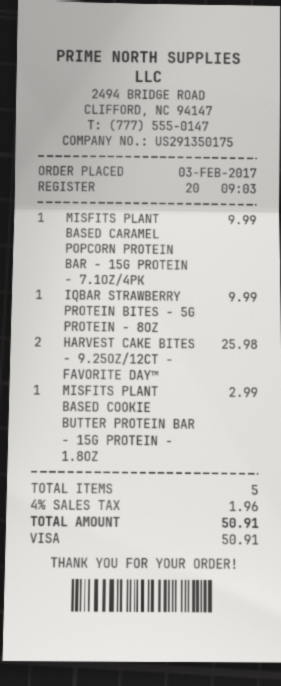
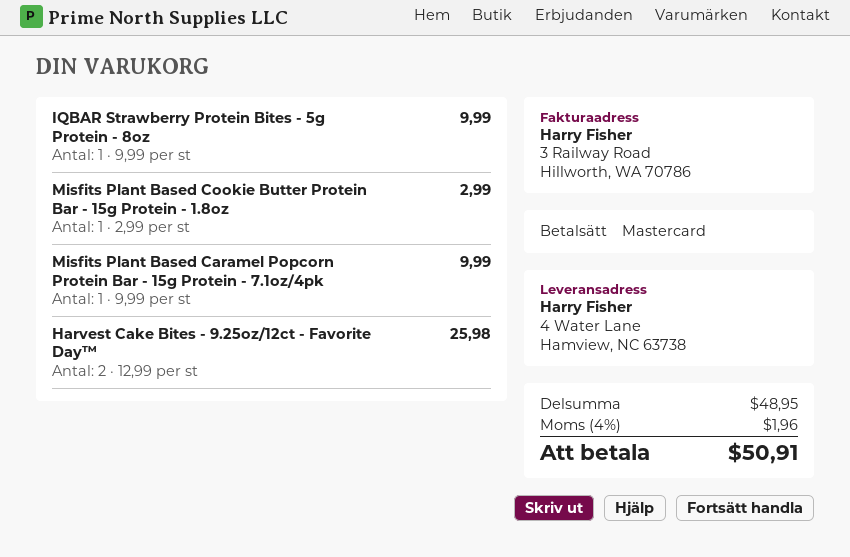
payment method: Visa -> Mastercard

